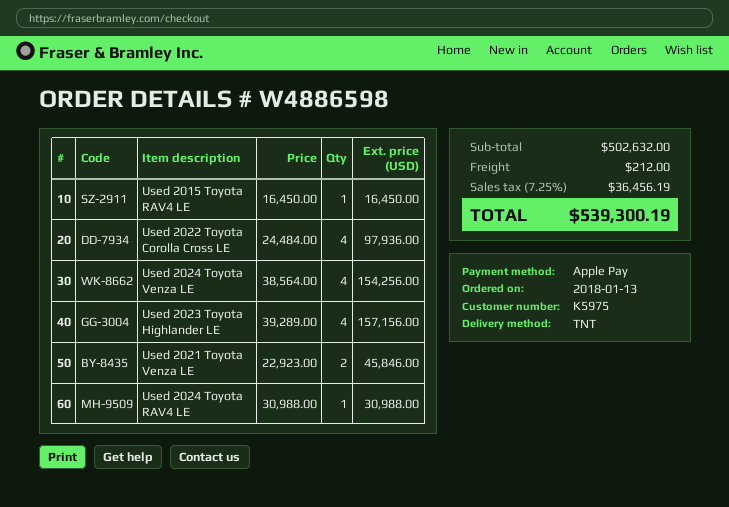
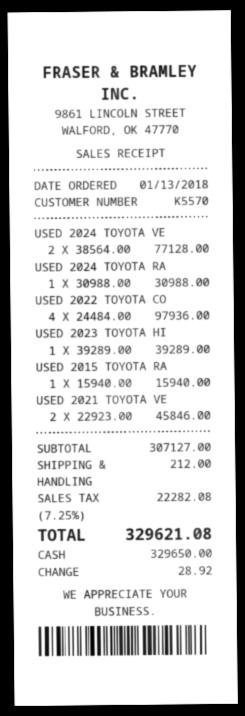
customer number: K5975 -> K5570
payment method: Apple Pay -> cash
Used 2015 Toyota RAV4 LE: 1 x 16450.00 = 16450.00 -> 1 x 15940.00 = 15940.00
Used 2024 Toyota Venza LE: 4 x 38564.00 = 154256.00 -> 2 x 38564.00 = 77128.00
Used 2023 Toyota Highlander LE: 4 x 39289.00 = 157156.00 -> 1 x 39289.00 = 39289.00
subtotal: 502632.00 -> 307127.00
tax: 7.25% = 36456.19 -> 7.25% = 22282.08
total: 539300.19 -> 329621.08

